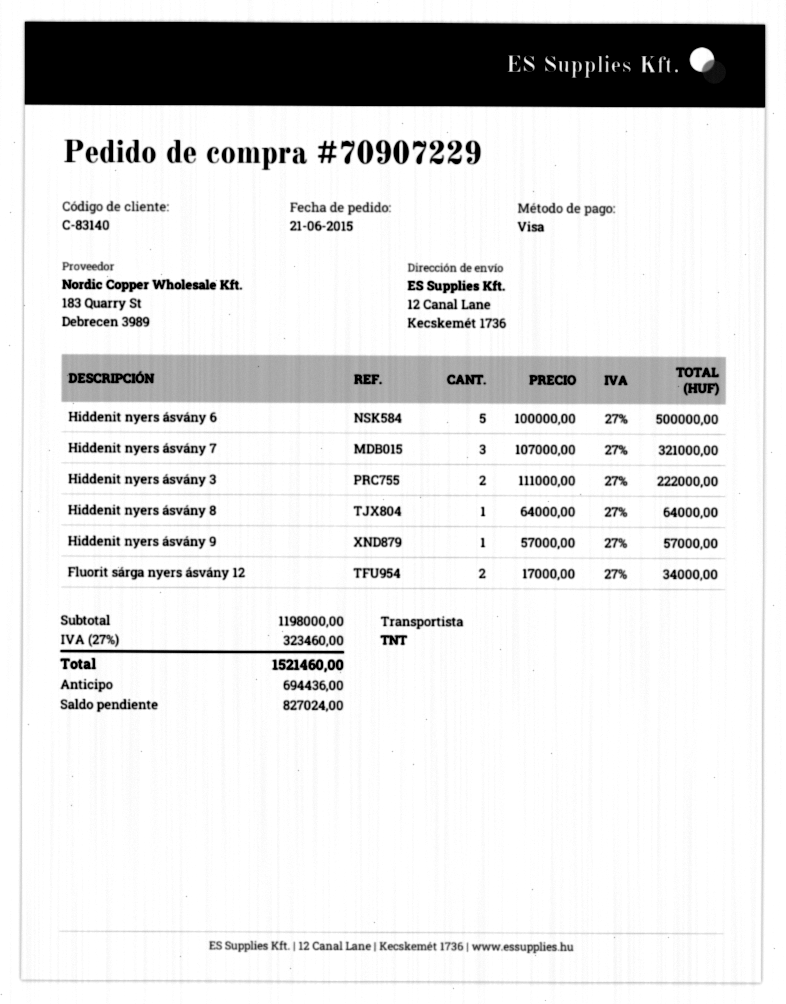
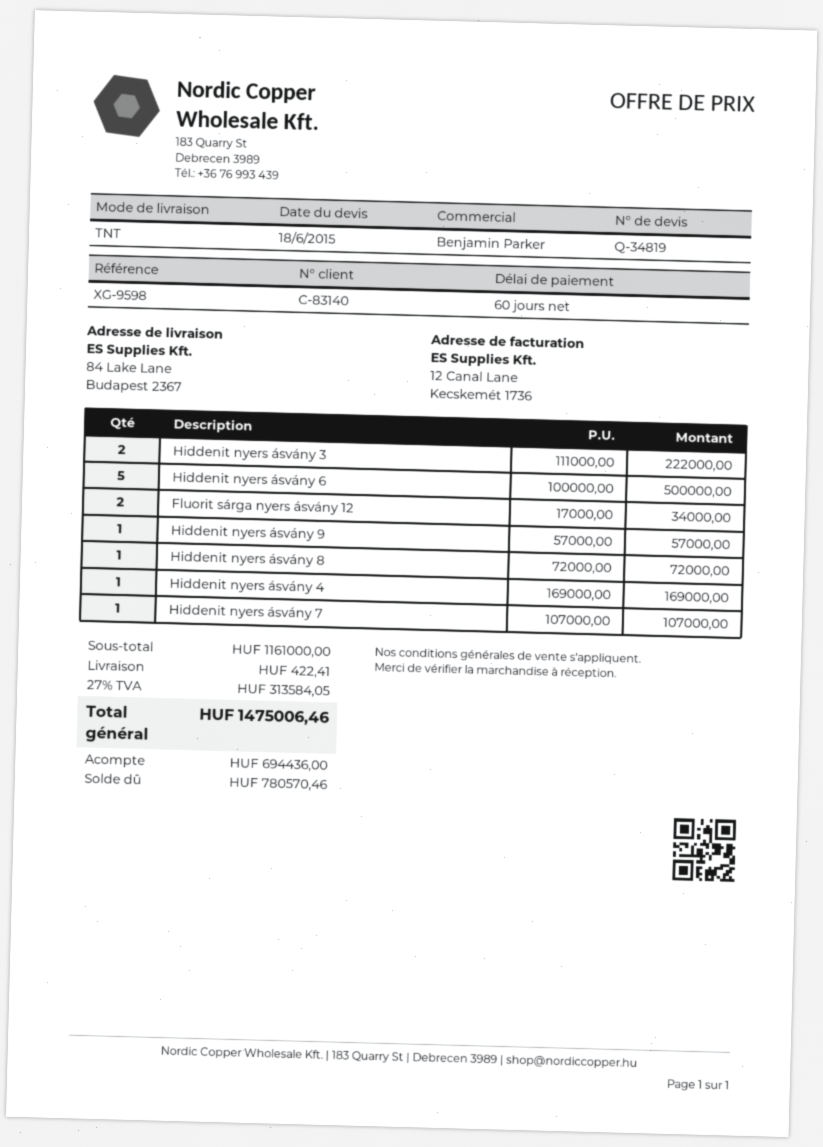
ship to: 12 Canal Lane, Kecskemét 1736 -> 84 Lake Lane, Budapest 2367
Hiddenit nyers ásvány 7: 3 x 107000.00 = 321000.00 -> 1 x 107000.00 = 107000.00
Hiddenit nyers ásvány 8: 1 x 64000.00 = 64000.00 -> 1 x 72000.00 = 72000.00
Hiddenit nyers ásvány 4: none -> 1 x 169000.00 = 169000.00
subtotal: 1198000.00 -> 1161000.00
shipping: none -> 422.41
tax: 27% = 323460.00 -> 27% = 313584.05
total: 1521460.00 -> 1475006.46
balance: 827024.00 -> 780570.46

